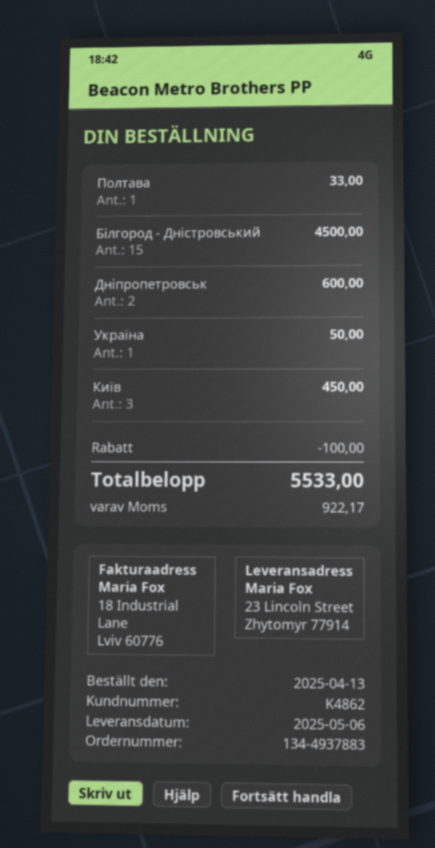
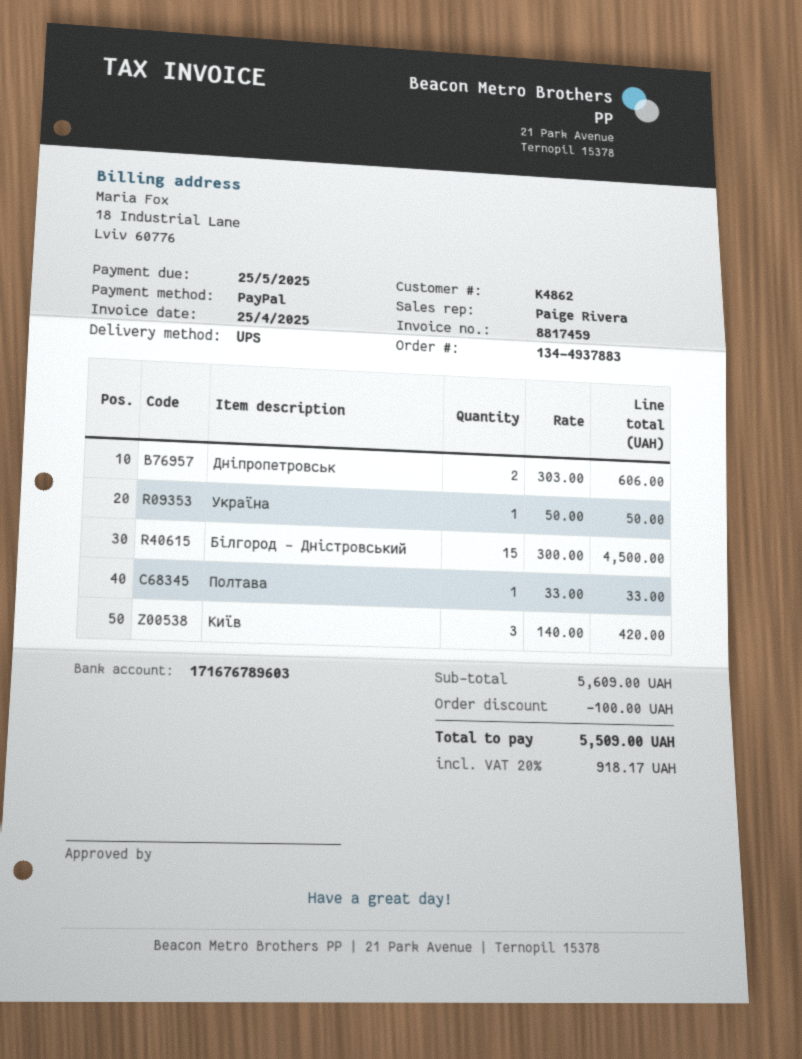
Дніпропетровськ: 2 for 600.00 -> 2 for 606.00
Київ: 3 for 450.00 -> 3 for 420.00
tax: 922.17 -> 918.17
total: 5533.00 -> 5509.00

